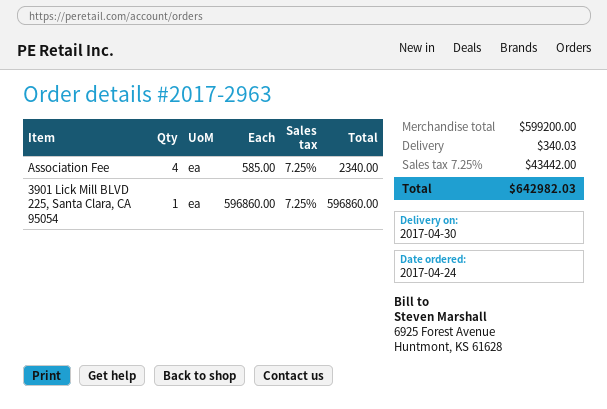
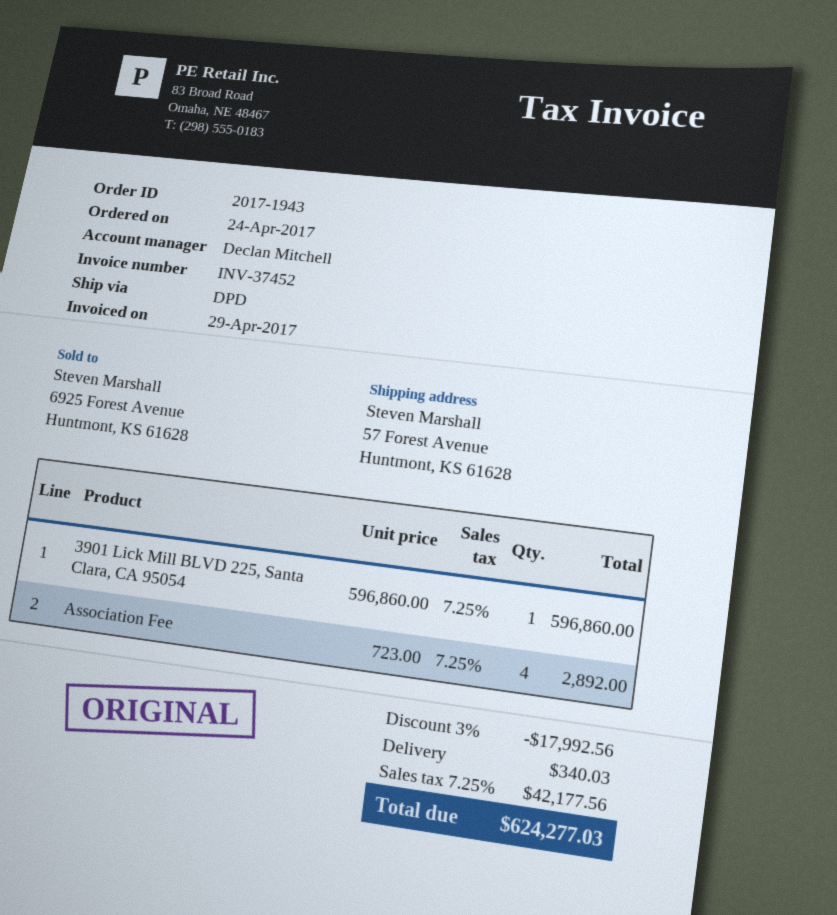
order number: 2017-2963 -> 2017-1943
Association Fee: 4 x 585.00 = 2340.00 -> 4 x 723.00 = 2892.00
discount: none -> 3% = 17992.56
tax: 7.25% = 43442.00 -> 7.25% = 42177.56
total: 642982.03 -> 624277.03

